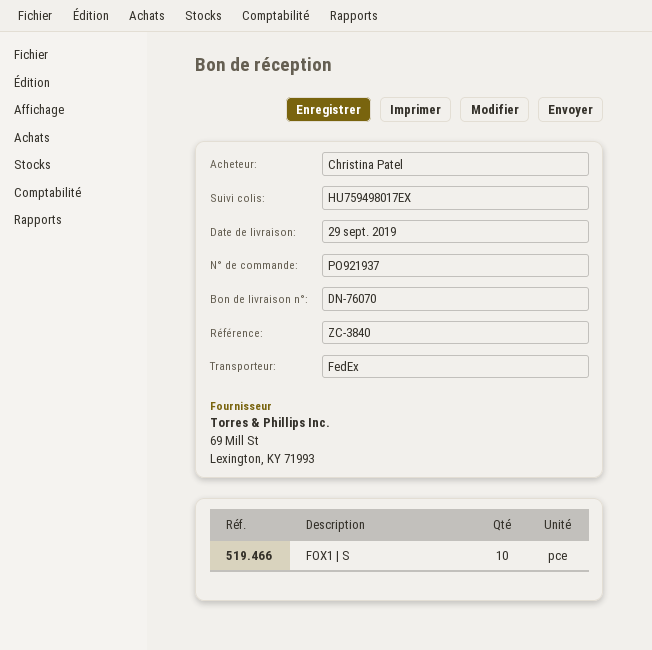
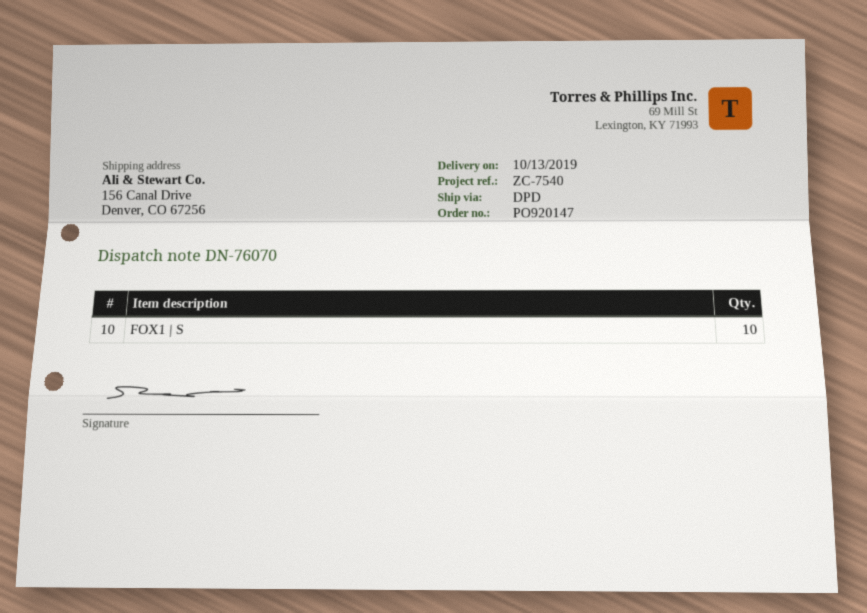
order number: PO921937 -> PO920147
delivery date: 2019-09-29 -> 2019-10-13
reference: ZC-3840 -> ZC-7540
shipping method: FedEx -> DPD

